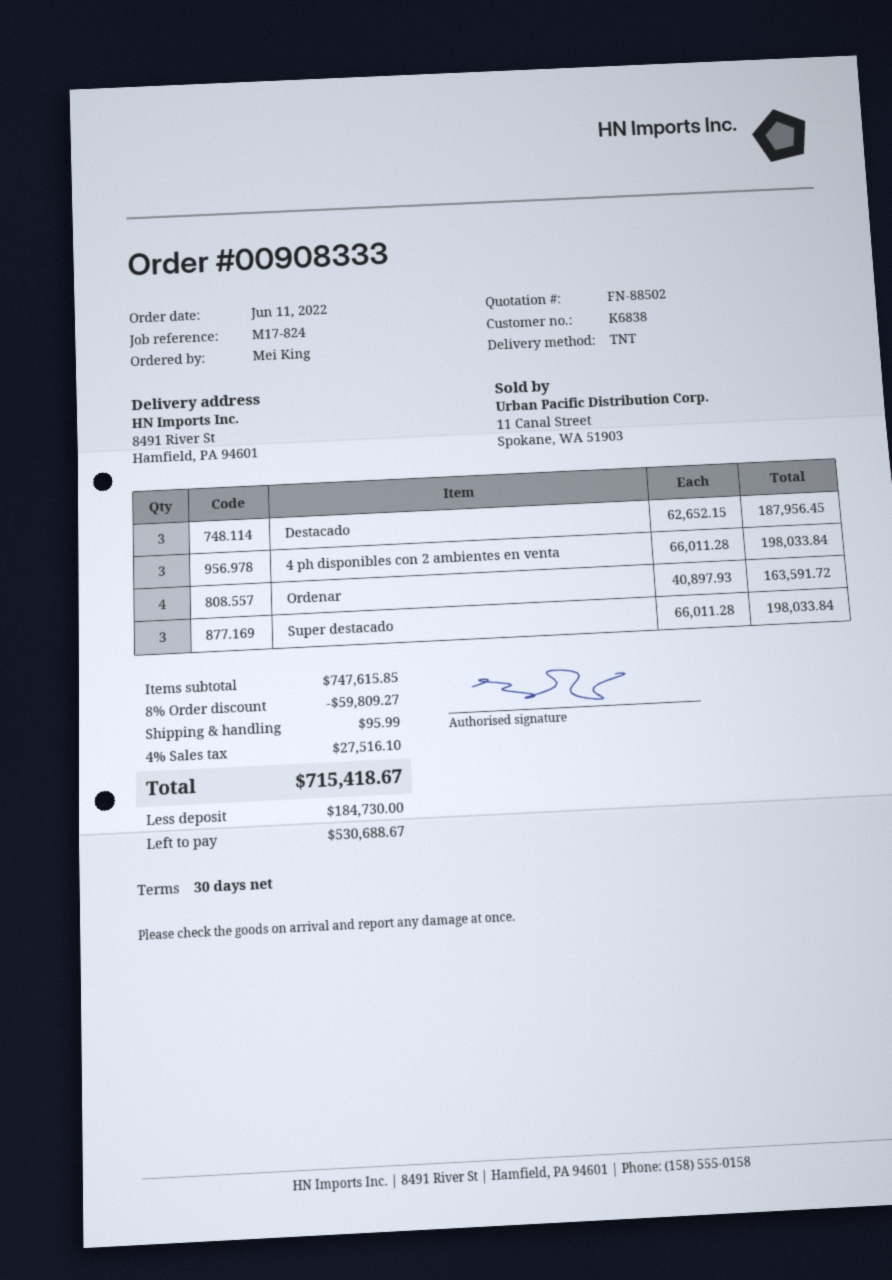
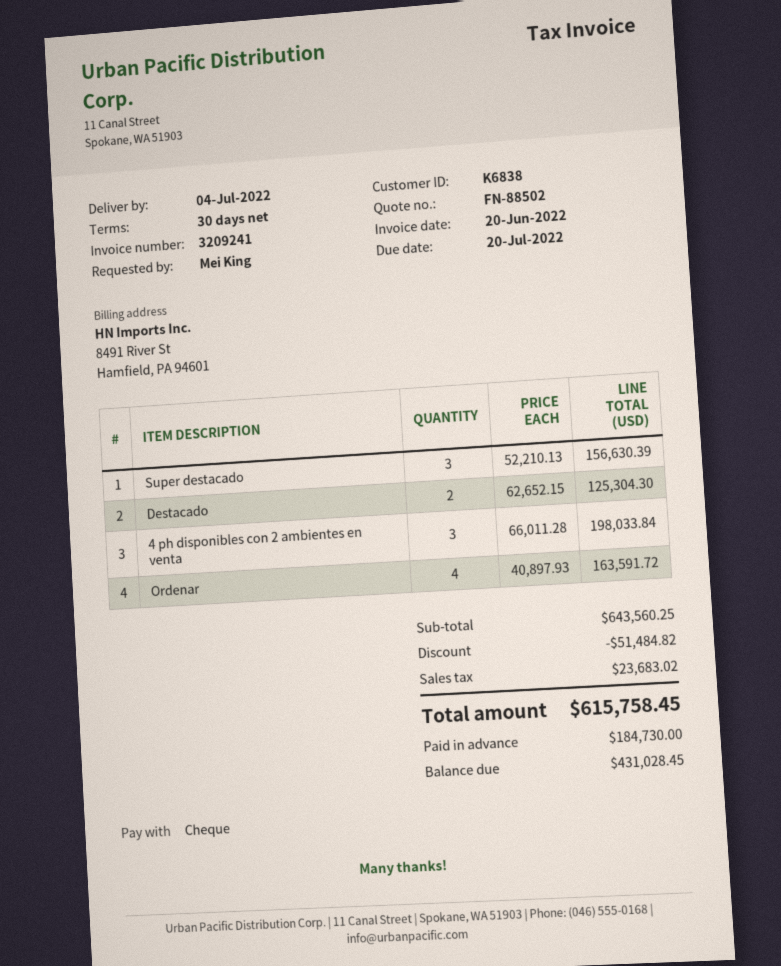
Destacado: 3 x 62652.15 = 187956.45 -> 2 x 62652.15 = 125304.30
Super destacado: 3 x 66011.28 = 198033.84 -> 3 x 52210.13 = 156630.39
subtotal: 747615.85 -> 643560.25
discount: 59809.27 -> 51484.82
shipping: 95.99 -> none
tax: 27516.10 -> 23683.02
total: 715418.67 -> 615758.45
balance: 530688.67 -> 431028.45

